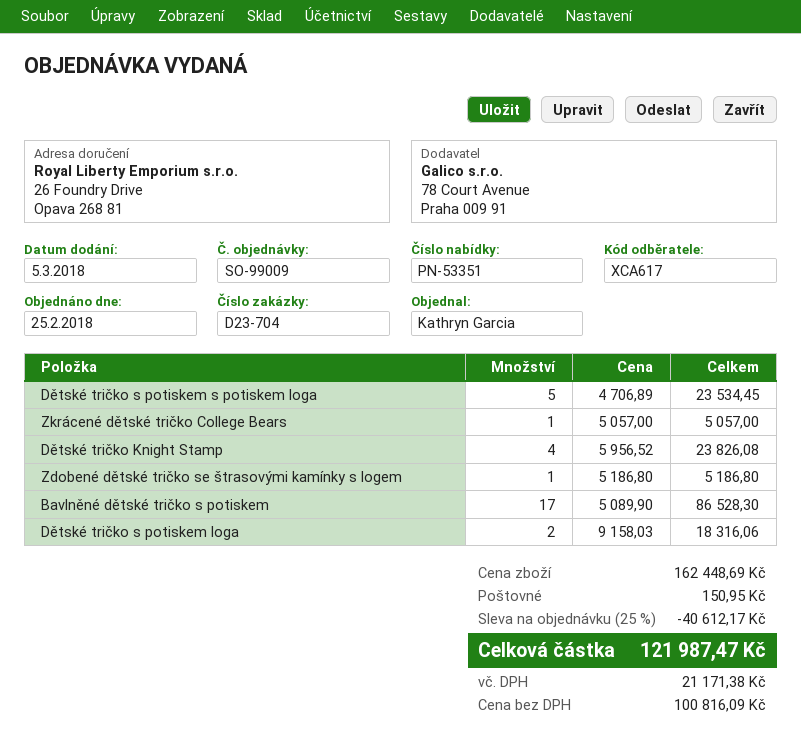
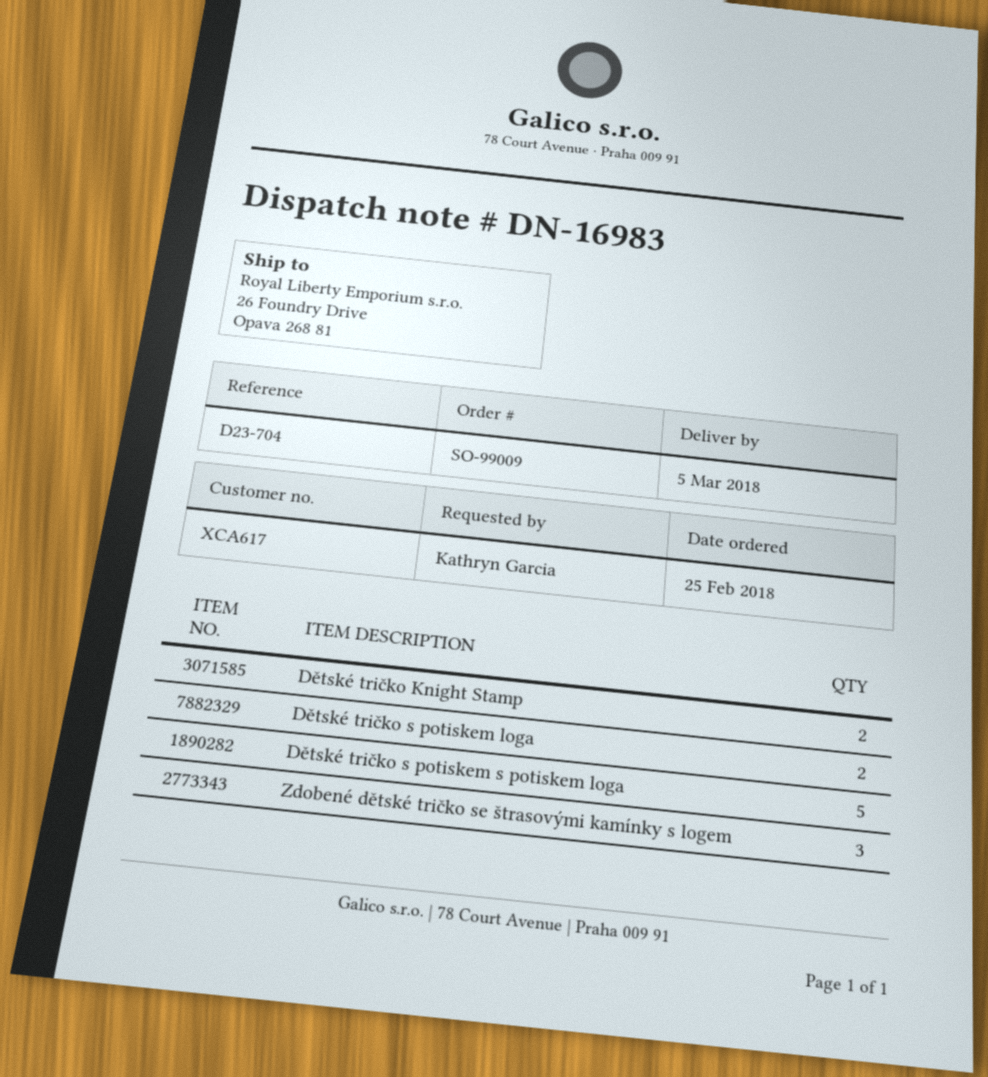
Zkrácené dětské tričko College Bears: 1 -> none
Dětské tričko Knight Stamp: 4 -> 2
Zdobené dětské tričko se štrasovými kamínky s logem: 1 -> 3
Bavlněné dětské tričko s potiskem: 17 -> none

